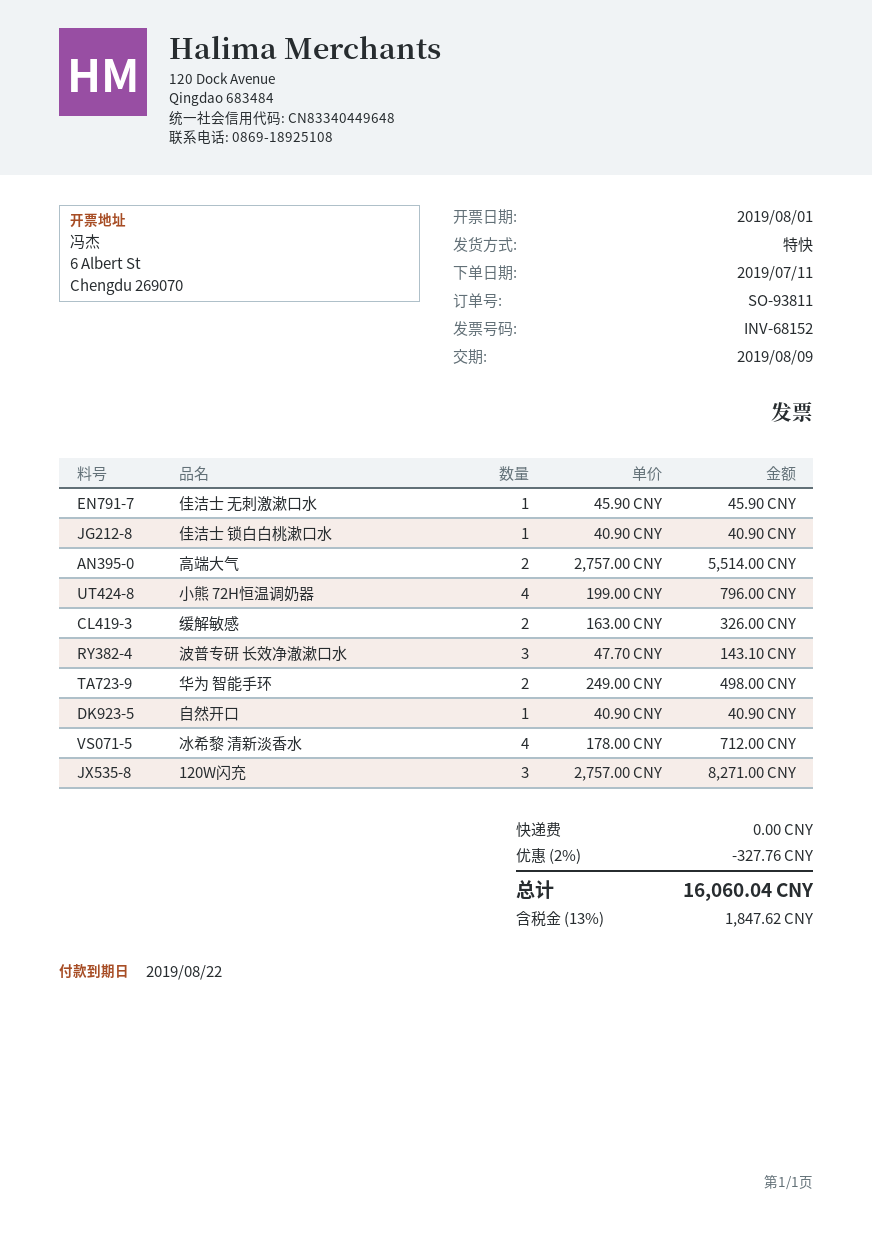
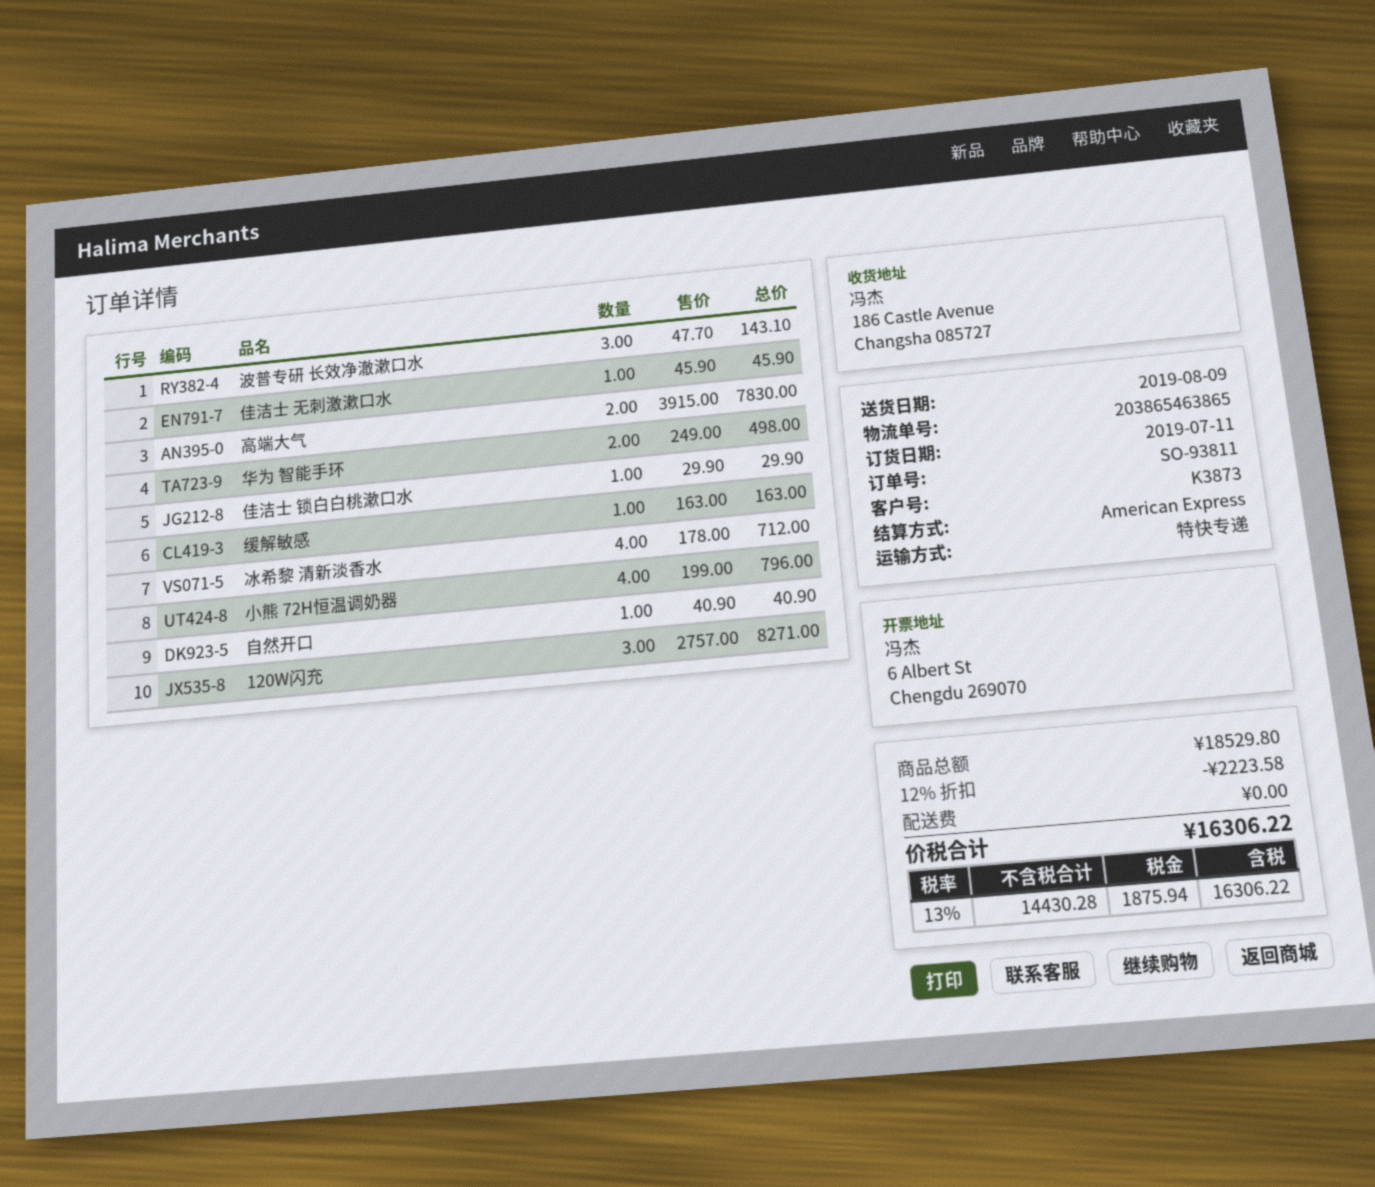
佳洁士 锁白白桃漱口水: 1 x 40.90 = 40.90 -> 1 x 29.90 = 29.90
高端大气: 2 x 2757.00 = 5514.00 -> 2 x 3915.00 = 7830.00
缓解敏感: 2 x 163.00 = 326.00 -> 1 x 163.00 = 163.00
discount: 2% = 327.76 -> 12% = 2223.58
tax: 13% = 1847.62 -> 13% = 1875.94
total: 16060.04 -> 16306.22

